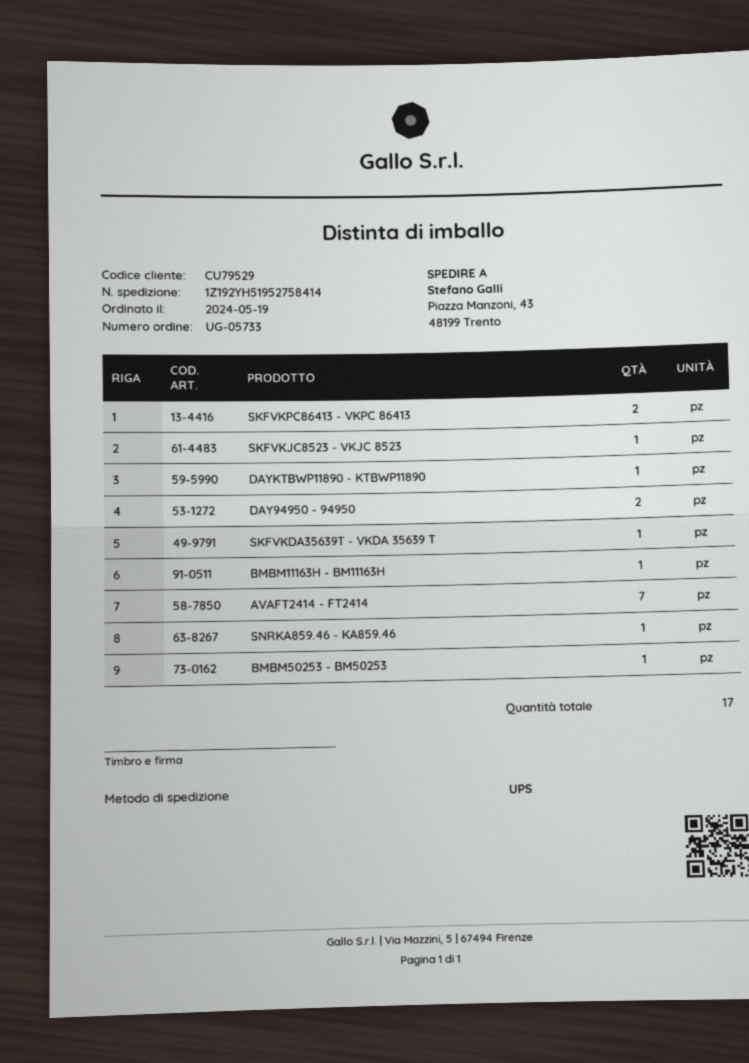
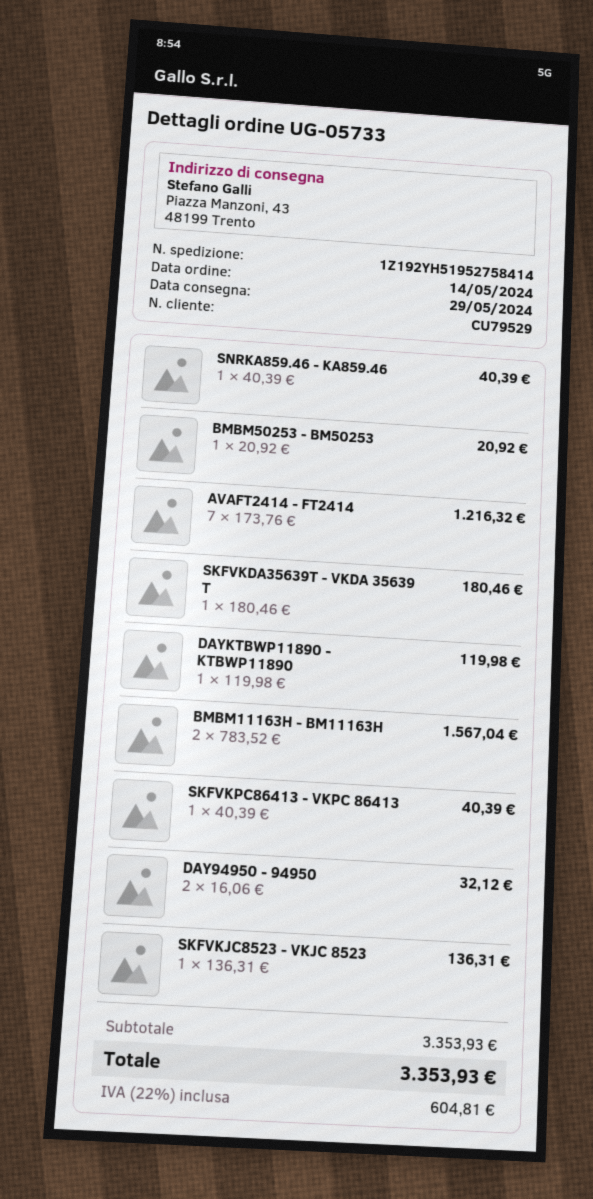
order date: 2024-05-19 -> 2024-05-14
SKFVKPC86413 - VKPC 86413: 2 -> 1
BMBM11163H - BM11163H: 1 -> 2

